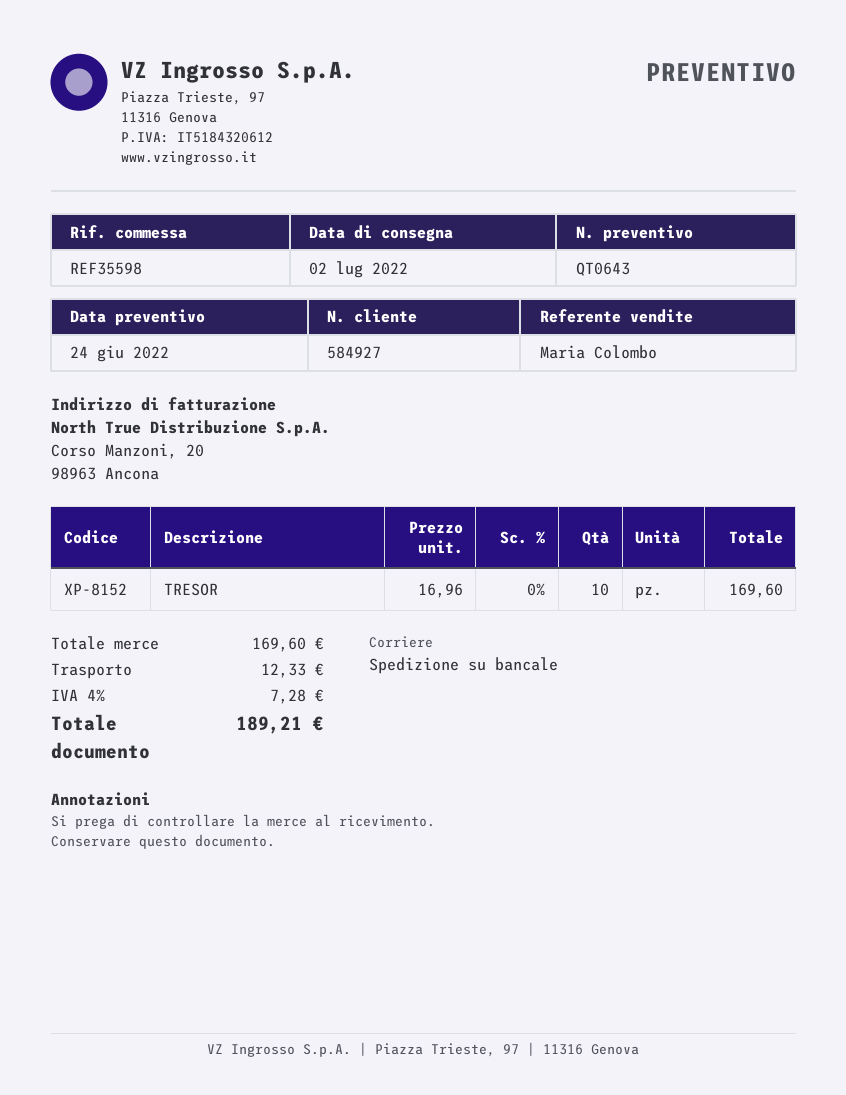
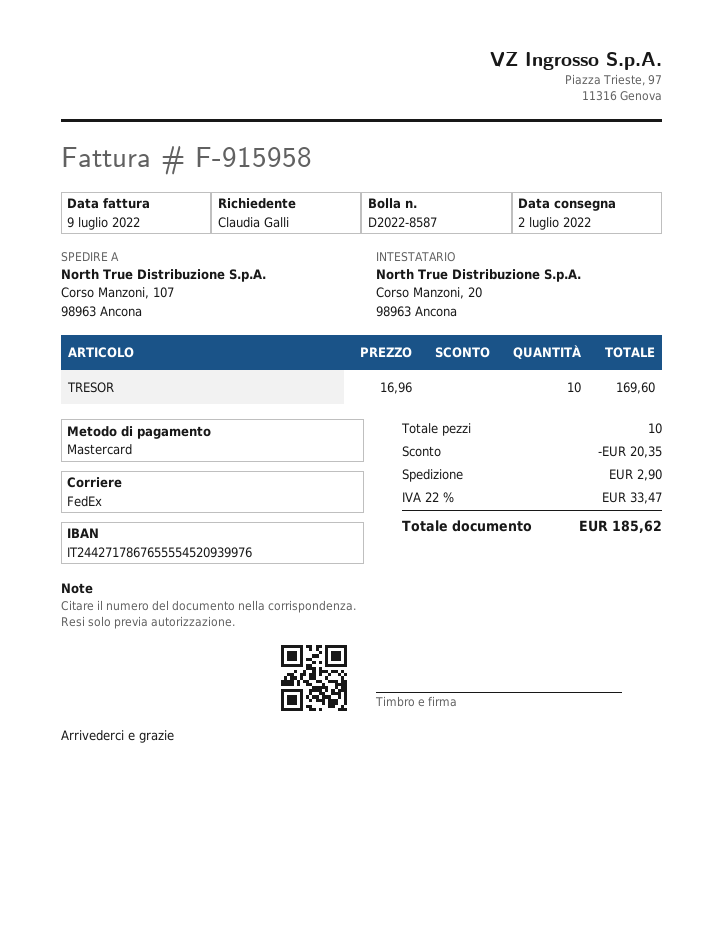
shipping method: pallet freight -> FedEx
discount: none -> 20.35
shipping: 12.33 -> 2.90
tax: 4% = 7.28 -> 22% = 33.47
total: 189.21 -> 185.62

